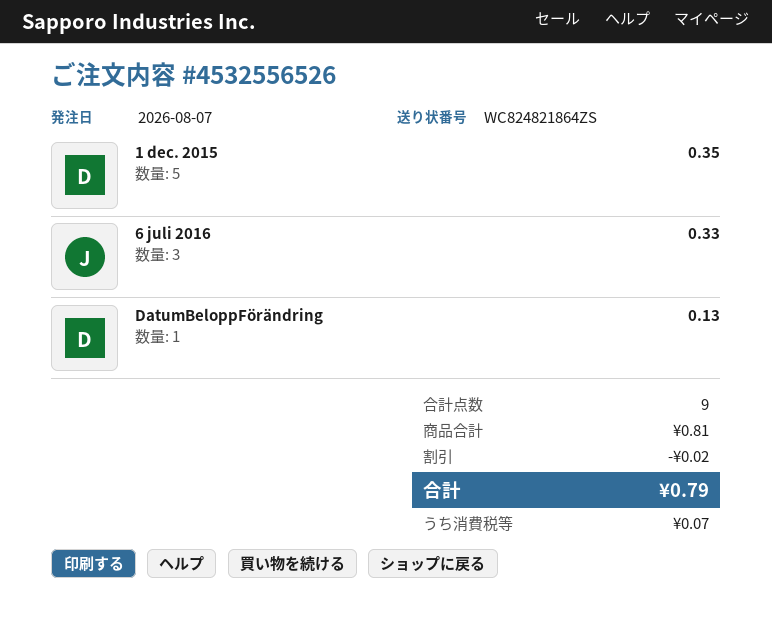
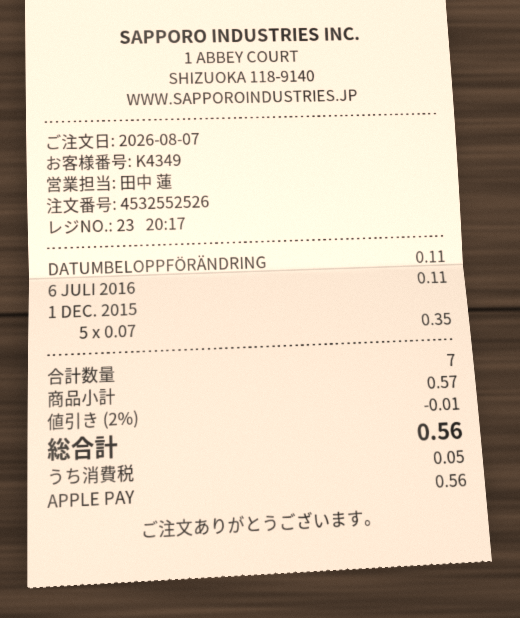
order number: 4532556526 -> 4532552526
6 juli 2016: 3 for 0.33 -> 1 for 0.11
DatumBeloppFörändring: 1 for 0.13 -> 1 for 0.11
total quantity: 9 -> 7
subtotal: 0.81 -> 0.57
discount: 0.02 -> 0.01
tax: 0.07 -> 0.05
total: 0.79 -> 0.56

